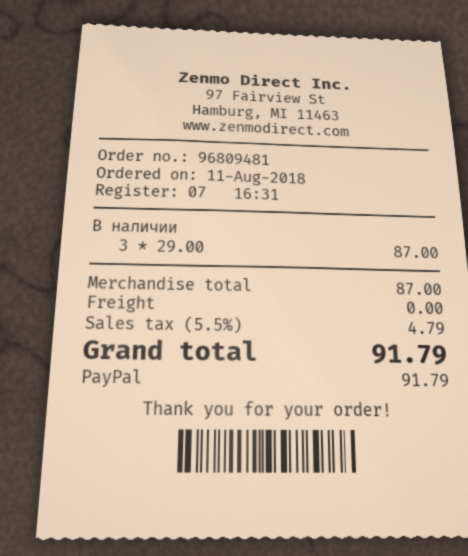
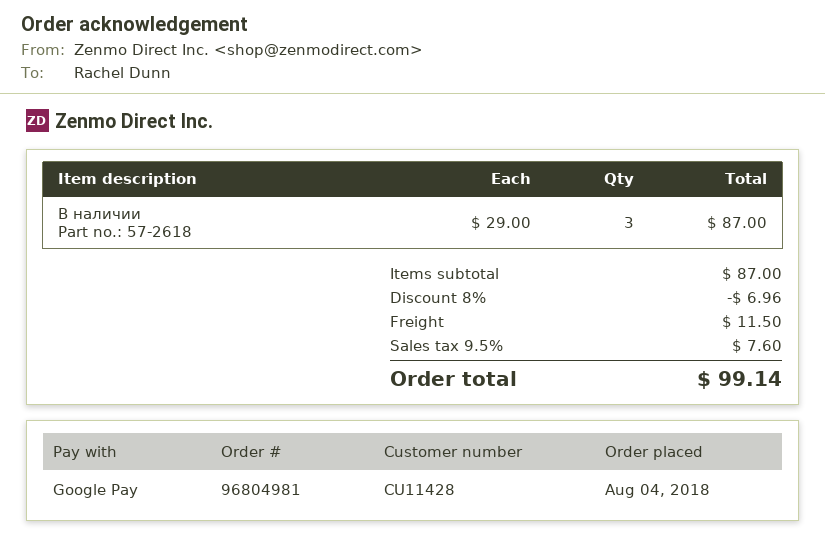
order number: 96809481 -> 96804981
order date: 2018-08-11 -> 2018-08-04
payment method: PayPal -> Google Pay
discount: none -> 8% = 6.96
shipping: 0.00 -> 11.50
tax: 5.5% = 4.79 -> 9.5% = 7.60
total: 91.79 -> 99.14

